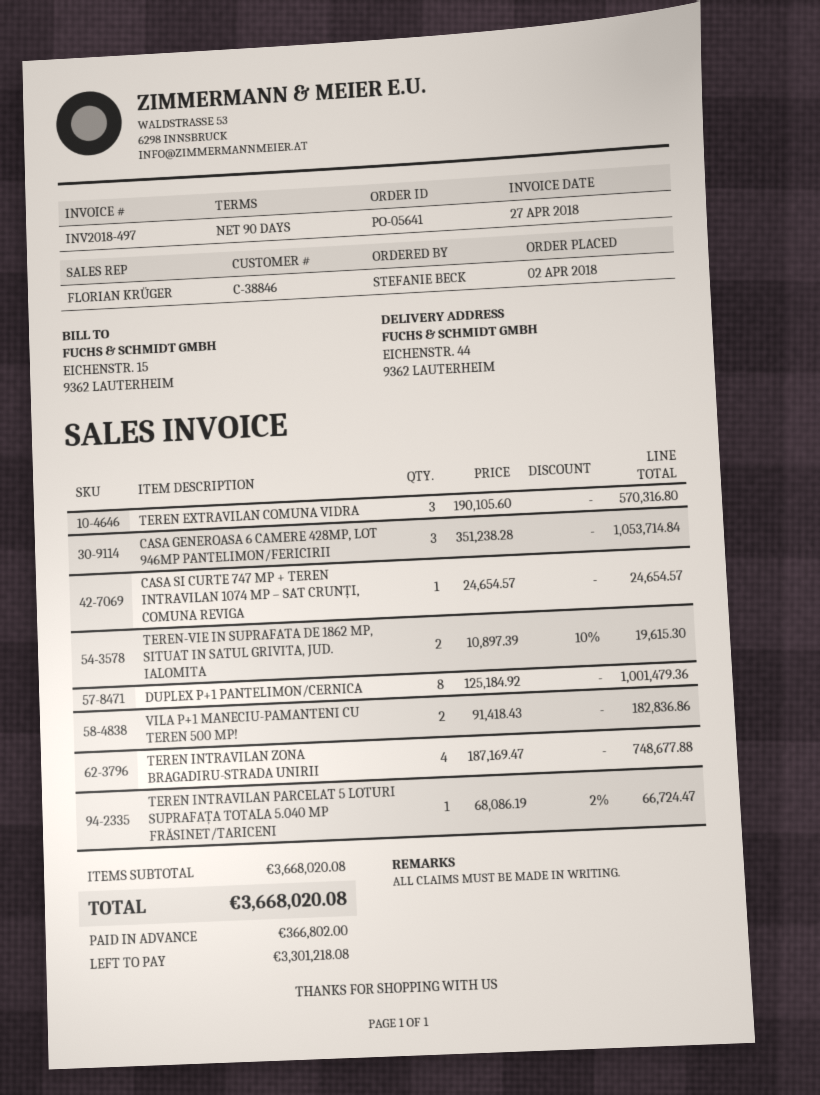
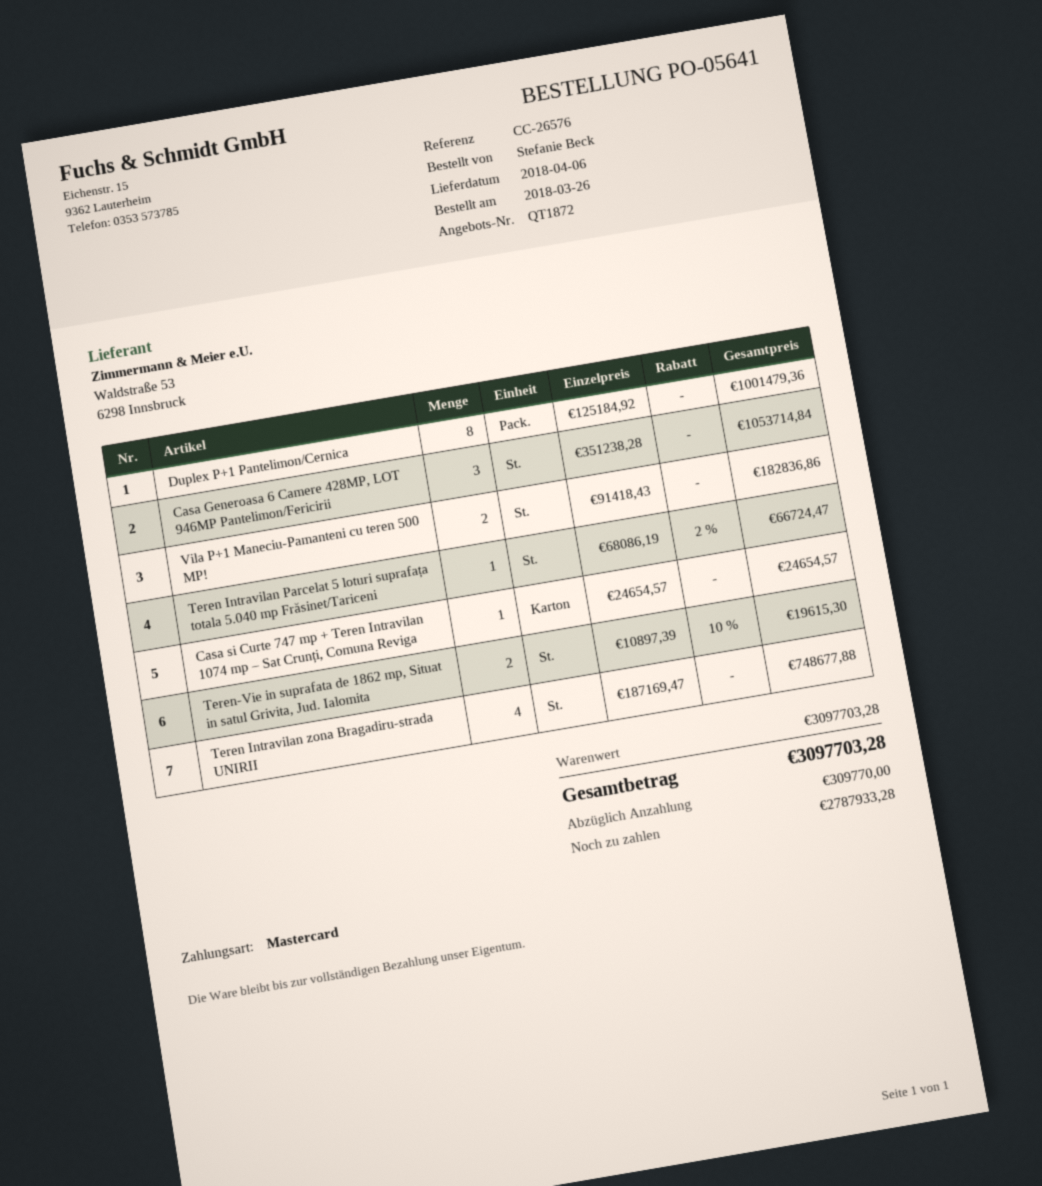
order date: 2018-04-02 -> 2018-03-26
TEREN EXTRAVILAN COMUNA VIDRA: 3 x 190105.60 = 570316.80 -> none
subtotal: 3668020.08 -> 3097703.28
total: 3668020.08 -> 3097703.28
deposit: 366802.00 -> 309770.00
balance: 3301218.08 -> 2787933.28

